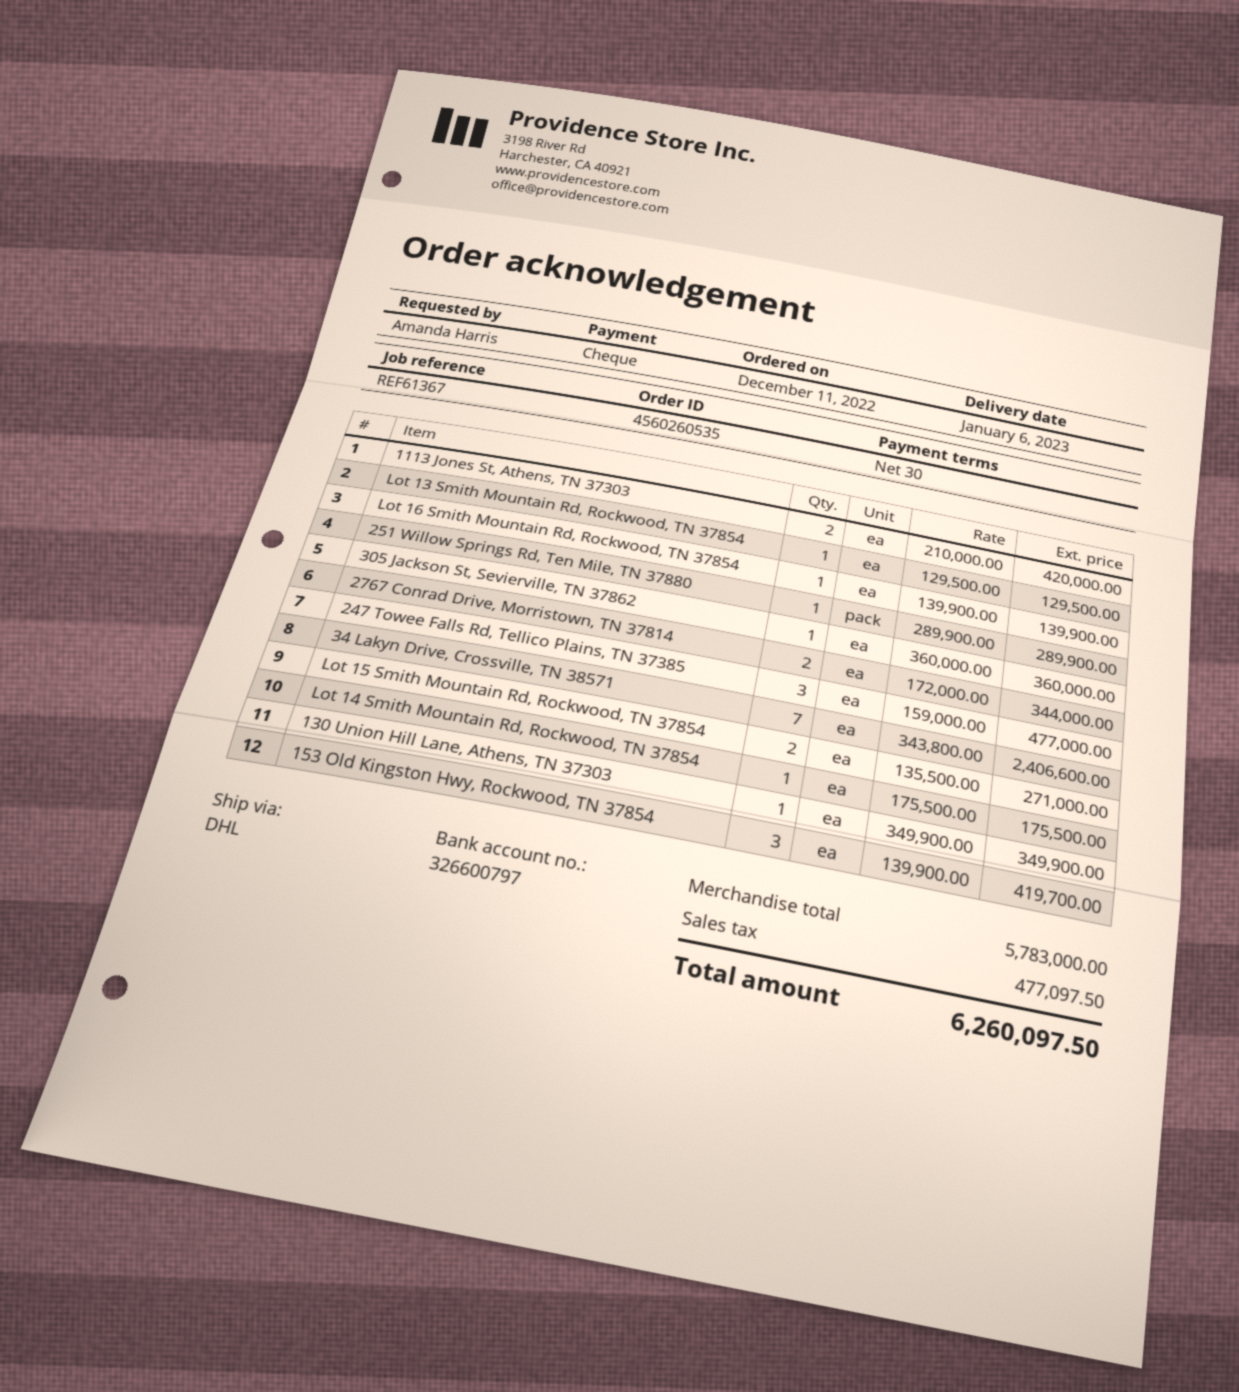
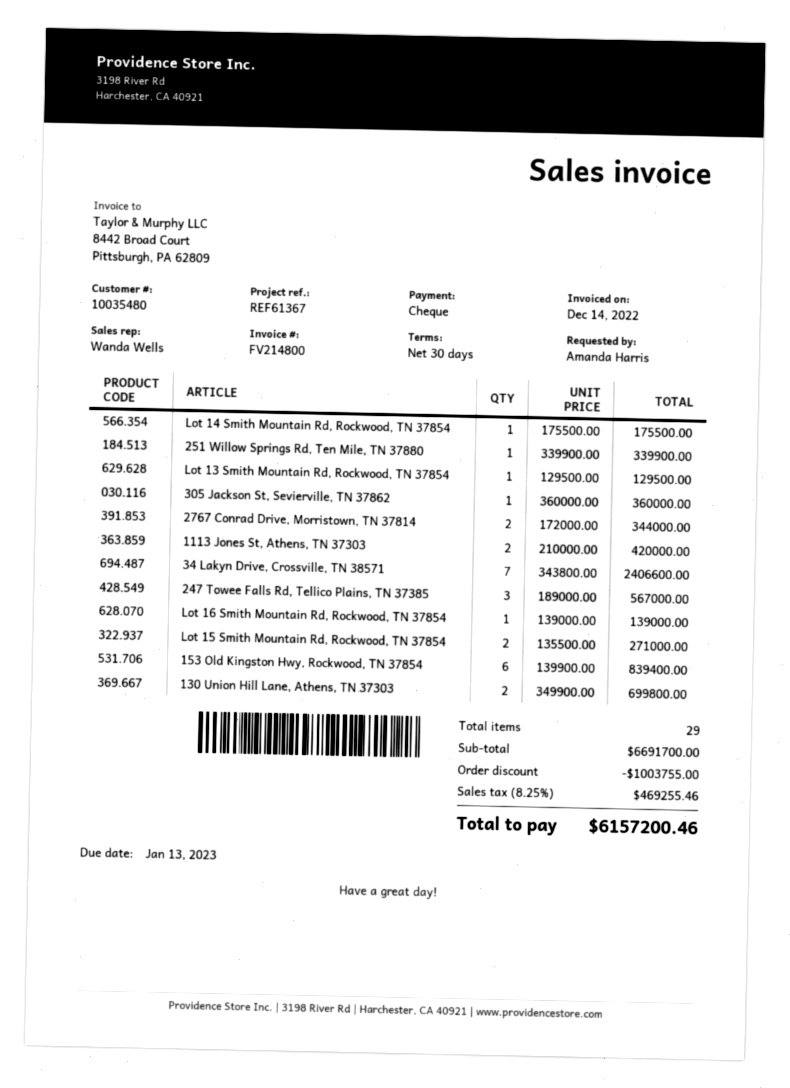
Lot 16 Smith Mountain Rd, Rockwood, TN 37854: 1 x 139900.00 = 139900.00 -> 1 x 139000.00 = 139000.00
251 Willow Springs Rd, Ten Mile, TN 37880: 1 x 289900.00 = 289900.00 -> 1 x 339900.00 = 339900.00
247 Towee Falls Rd, Tellico Plains, TN 37385: 3 x 159000.00 = 477000.00 -> 3 x 189000.00 = 567000.00
130 Union Hill Lane, Athens, TN 37303: 1 x 349900.00 = 349900.00 -> 2 x 349900.00 = 699800.00
153 Old Kingston Hwy, Rockwood, TN 37854: 3 x 139900.00 = 419700.00 -> 6 x 139900.00 = 839400.00
subtotal: 5783000.00 -> 6691700.00
discount: none -> 1003755.00
tax: 477097.50 -> 469255.46
total: 6260097.50 -> 6157200.46

